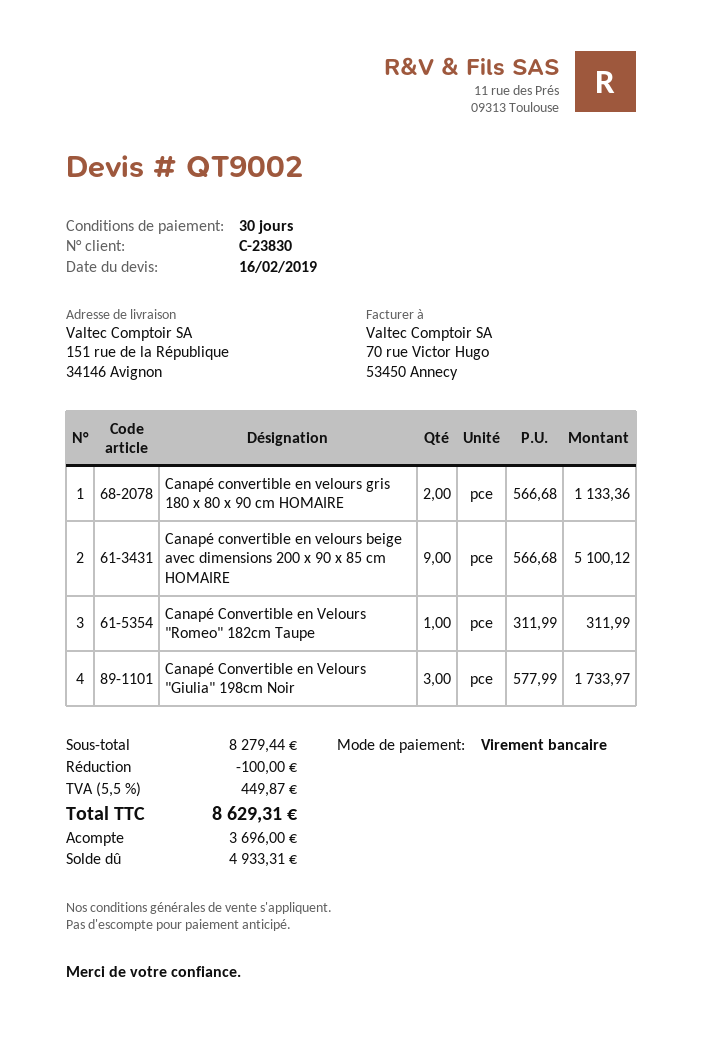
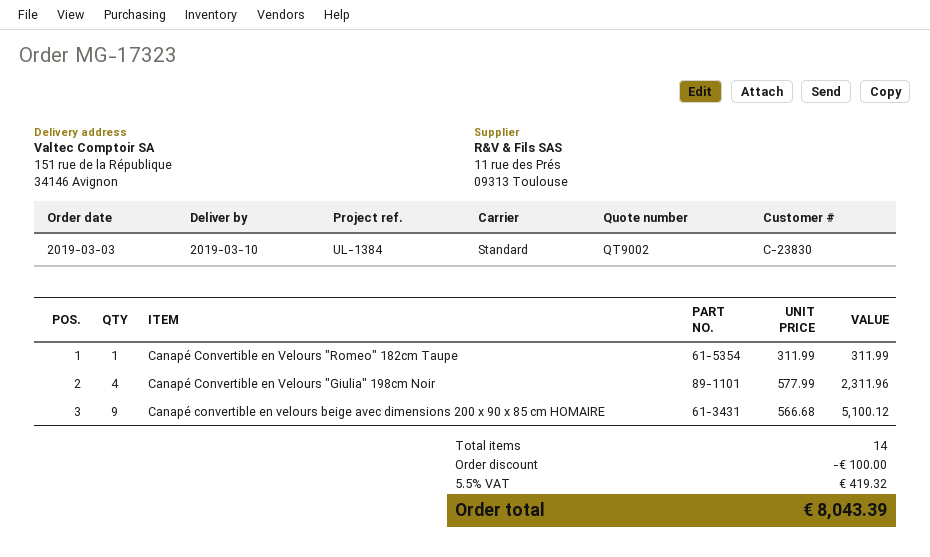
Canapé convertible en velours gris 180 x 80 x 90 cm HOMAIRE: 2 x 566.68 = 1133.36 -> none
Canapé Convertible en Velours "Giulia" 198cm Noir: 3 x 577.99 = 1733.97 -> 4 x 577.99 = 2311.96
tax: 5.5% = 449.87 -> 5.5% = 419.32
total: 8629.31 -> 8043.39

